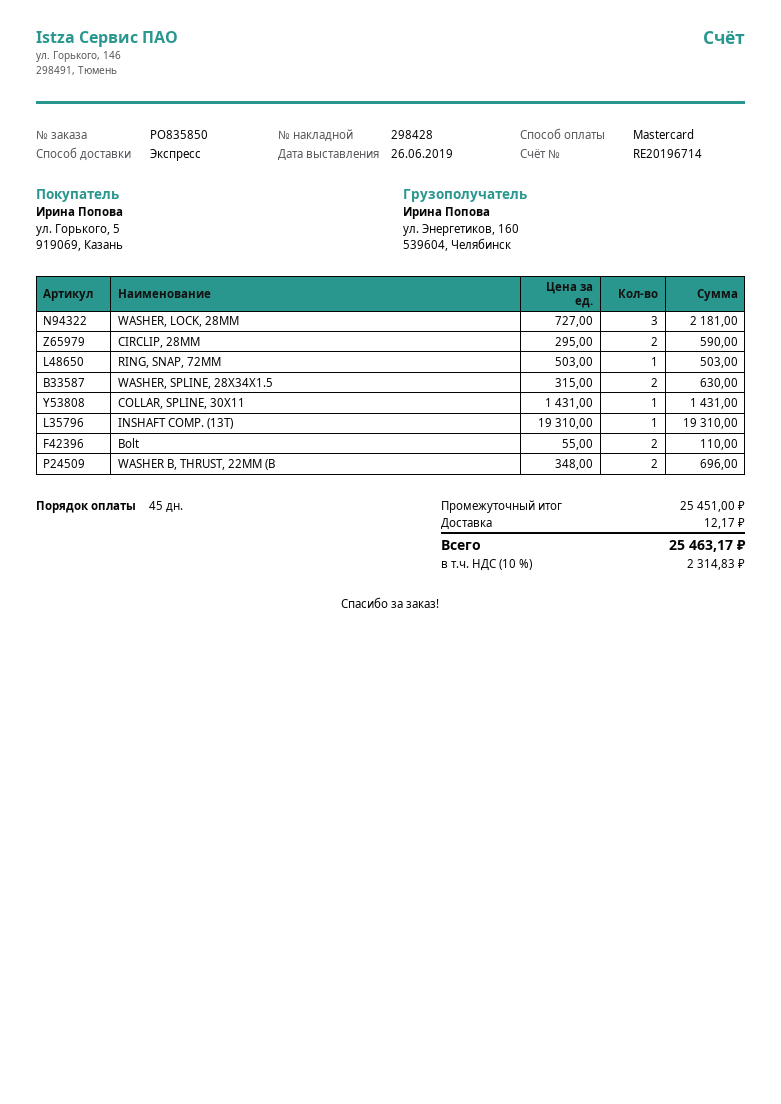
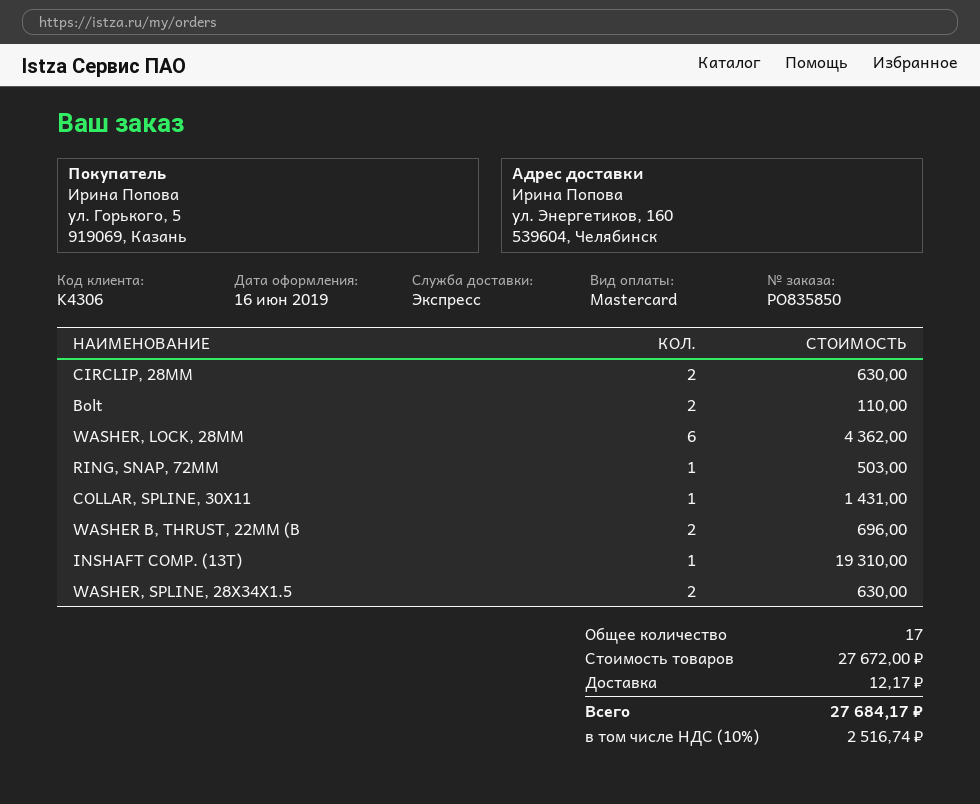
WASHER, LOCK, 28MM: 3 for 2181.00 -> 6 for 4362.00
CIRCLIP, 28MM: 2 for 590.00 -> 2 for 630.00
subtotal: 25451.00 -> 27672.00
tax: 10% = 2314.83 -> 10% = 2516.74
total: 25463.17 -> 27684.17

